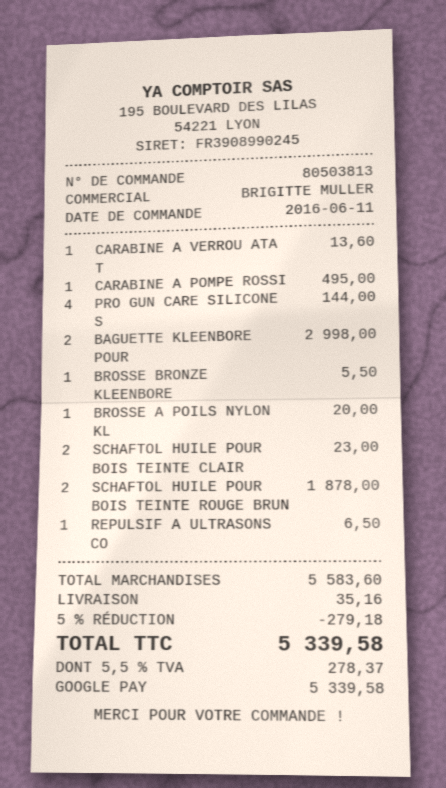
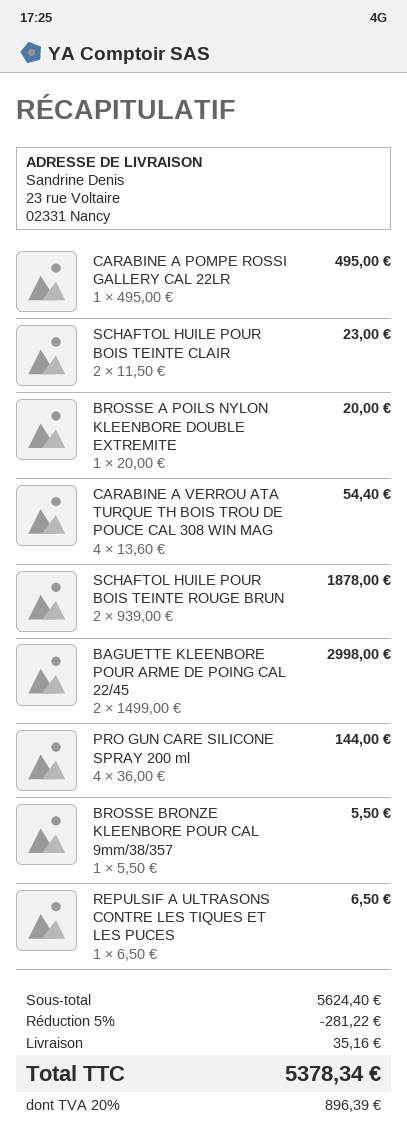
CARABINE A VERROU ATA T: 1 for 13.60 -> 4 for 54.40
subtotal: 5583.60 -> 5624.40
discount: 5% = 279.18 -> 5% = 281.22
tax: 5.5% = 278.37 -> 20% = 896.39
total: 5339.58 -> 5378.34

